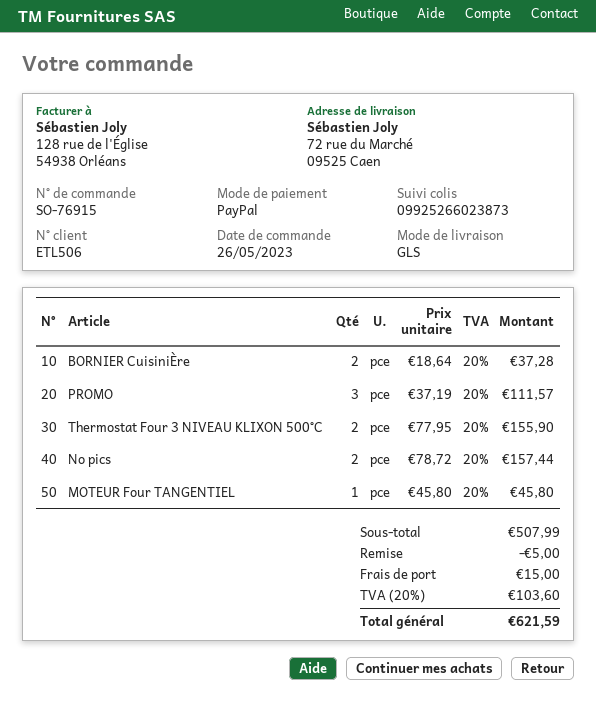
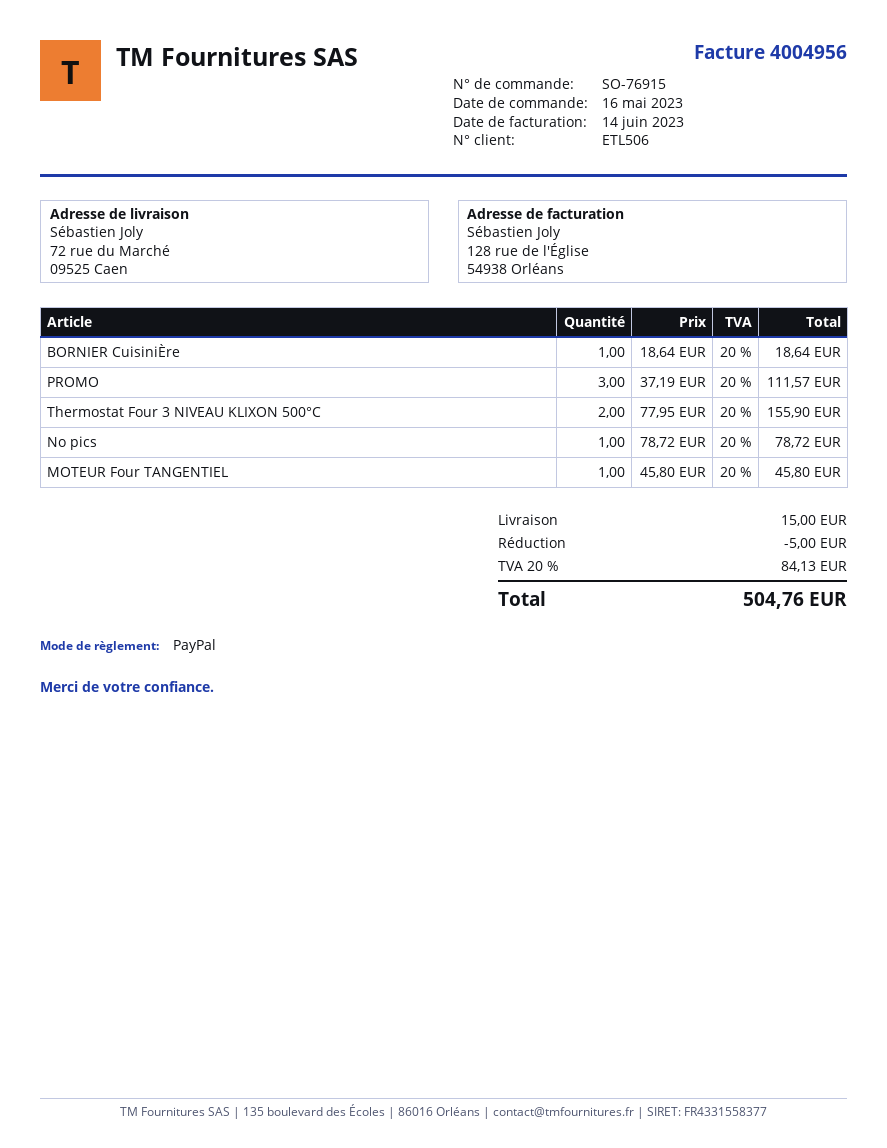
order date: 2023-05-26 -> 2023-05-16
BORNIER CuisiniÈre: 2 x 18.64 = 37.28 -> 1 x 18.64 = 18.64
No pics: 2 x 78.72 = 157.44 -> 1 x 78.72 = 78.72
tax: 20% = 103.60 -> 20% = 84.13
total: 621.59 -> 504.76

